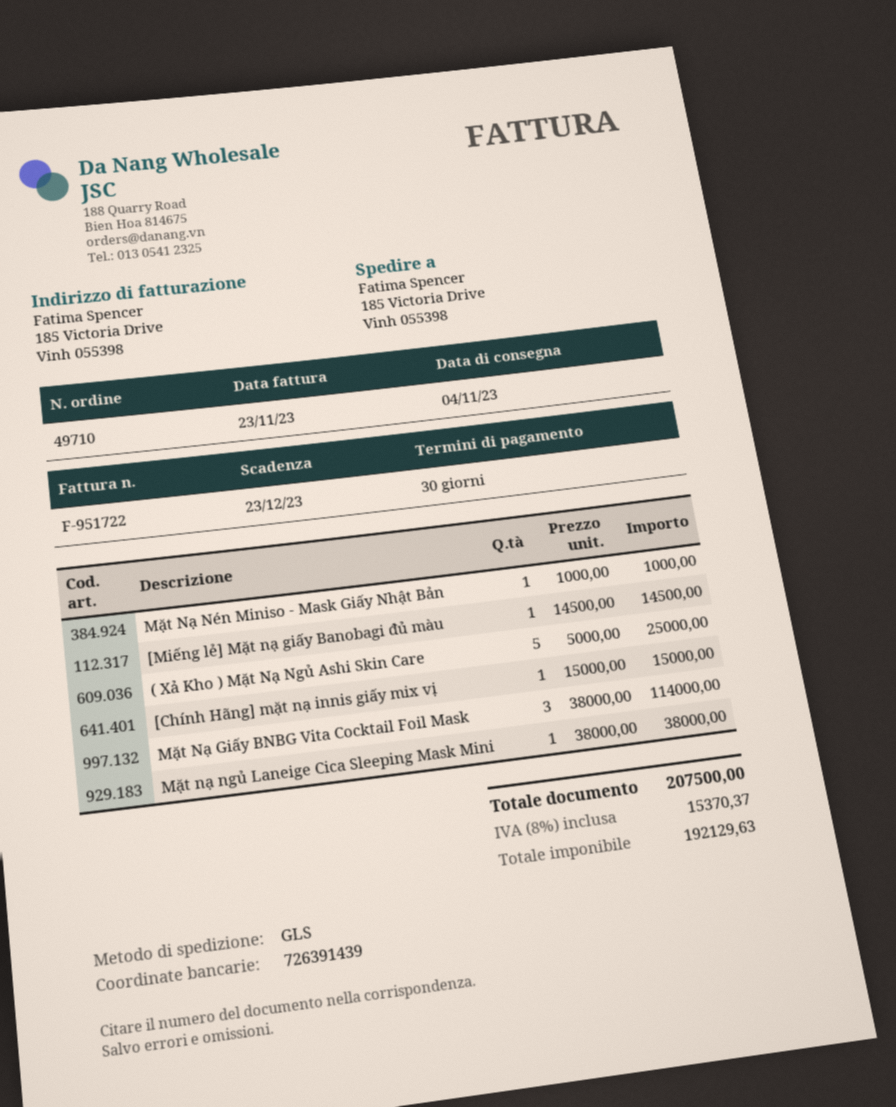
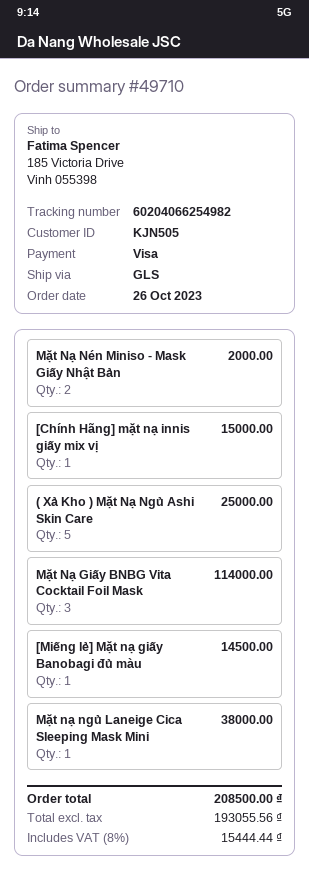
Mặt Nạ Nén Miniso - Mask Giấy Nhật Bản: 1 for 1000.00 -> 2 for 2000.00
net: 192129.63 -> 193055.56
tax: 8% = 15370.37 -> 8% = 15444.44
total: 207500.00 -> 208500.00

